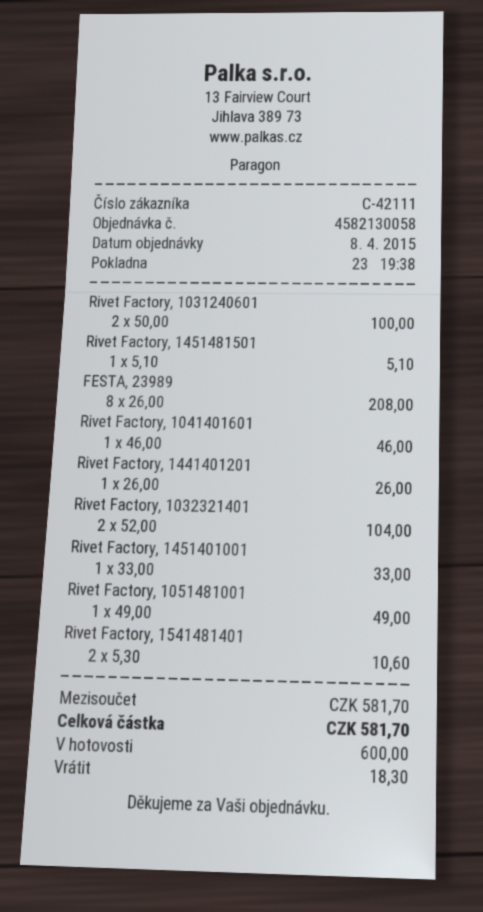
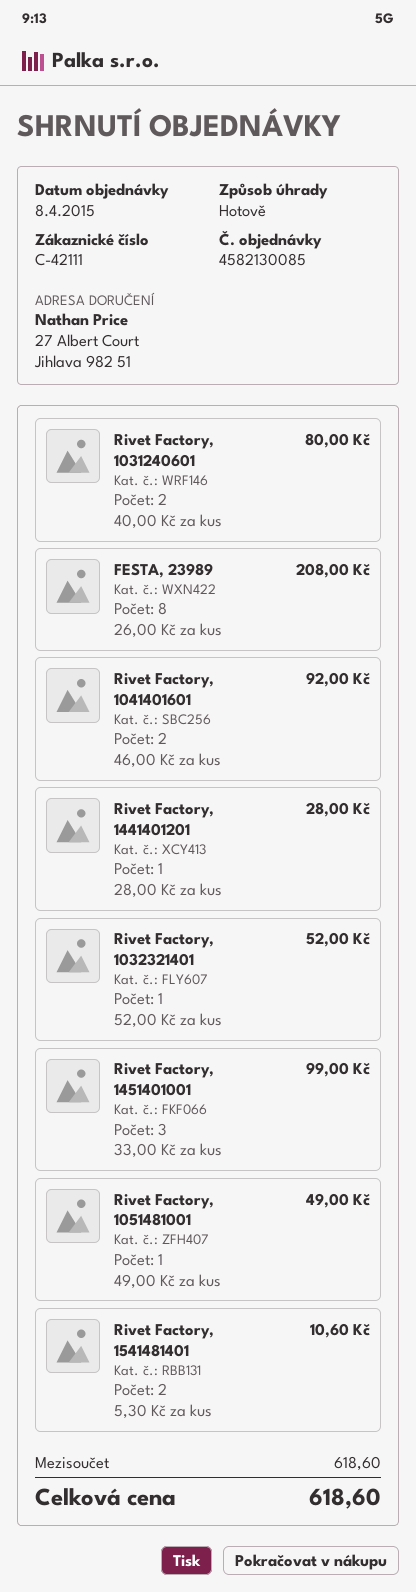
order number: 4582130058 -> 4582130085
Rivet Factory, 1031240601: 2 x 50.00 = 100.00 -> 2 x 40.00 = 80.00
Rivet Factory, 1451481501: 1 x 5.10 = 5.10 -> none
Rivet Factory, 1041401601: 1 x 46.00 = 46.00 -> 2 x 46.00 = 92.00
Rivet Factory, 1441401201: 1 x 26.00 = 26.00 -> 1 x 28.00 = 28.00
Rivet Factory, 1032321401: 2 x 52.00 = 104.00 -> 1 x 52.00 = 52.00
Rivet Factory, 1451401001: 1 x 33.00 = 33.00 -> 3 x 33.00 = 99.00
subtotal: 581.70 -> 618.60
total: 581.70 -> 618.60

